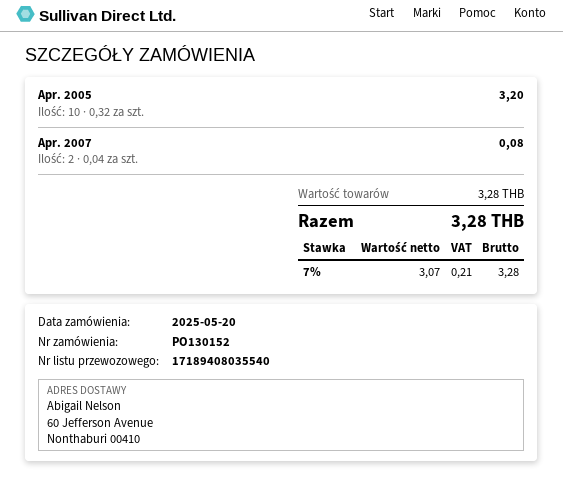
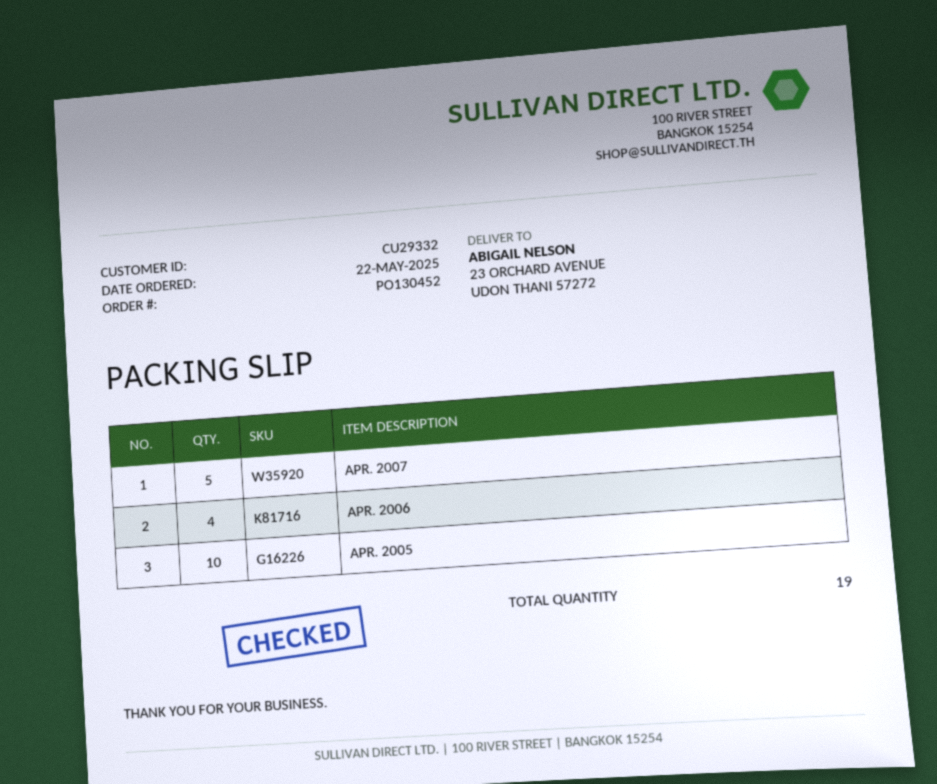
order number: PO130152 -> PO130452
order date: 2025-05-20 -> 2025-05-22
ship to: 60 Jefferson Avenue, Nonthaburi 00410 -> 23 ORCHARD AVENUE, UDON THANI 57272
Apr. 2007: 2 -> 5
APR. 2006: none -> 4

